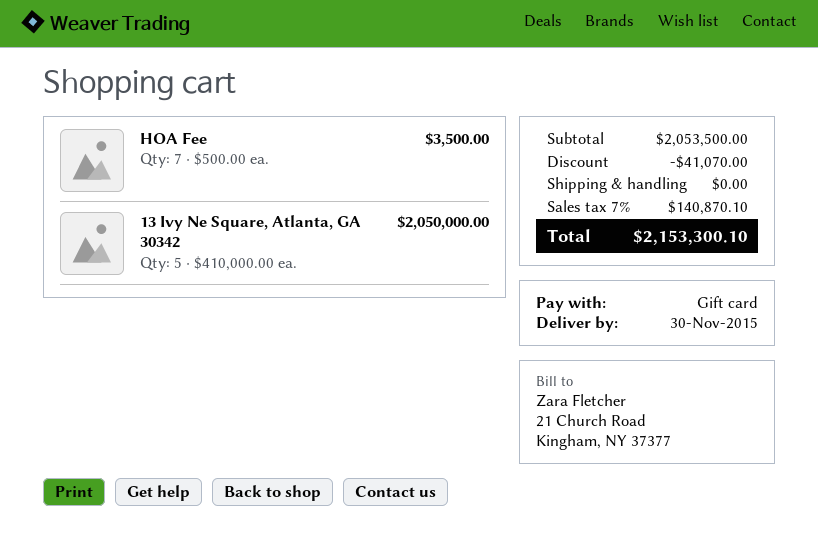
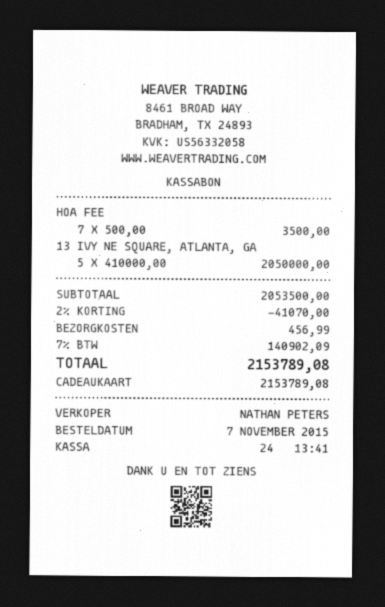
shipping: 0.00 -> 456.99
tax: 7% = 140870.10 -> 7% = 140902.09
total: 2153300.10 -> 2153789.08

